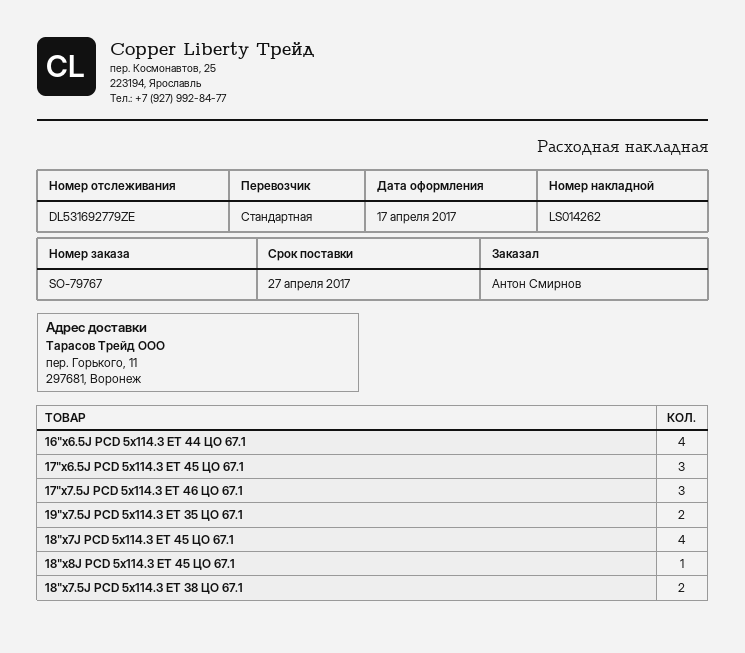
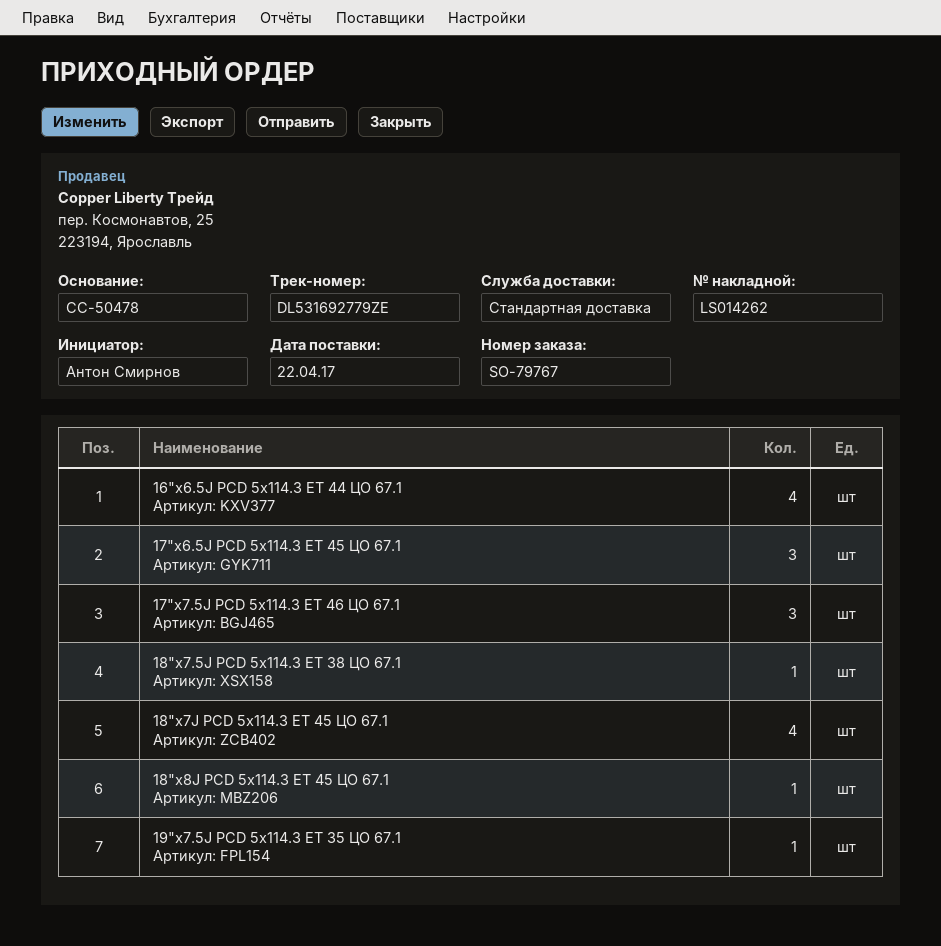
delivery date: 2017-04-27 -> 2017-04-22
19"x7.5J PCD 5x114.3 ЕТ 35 ЦО 67.1: 2 -> 1
18"x7.5J PCD 5x114.3 ЕТ 38 ЦО 67.1: 2 -> 1

